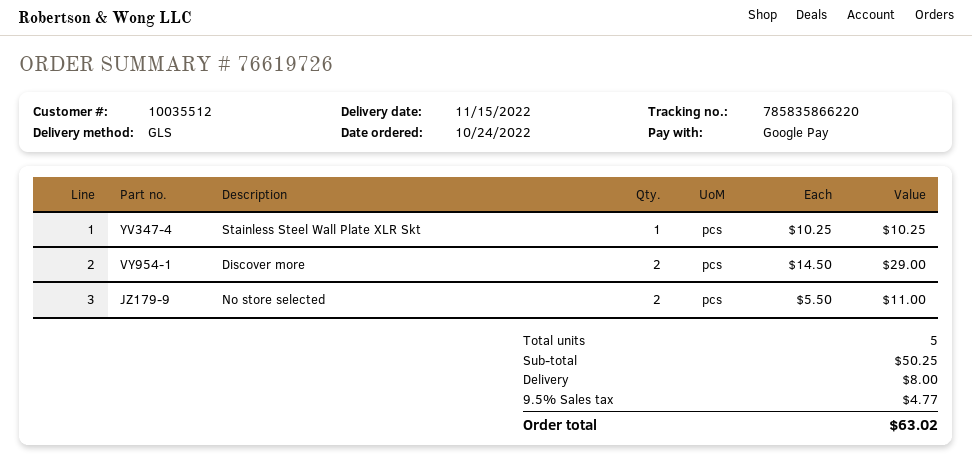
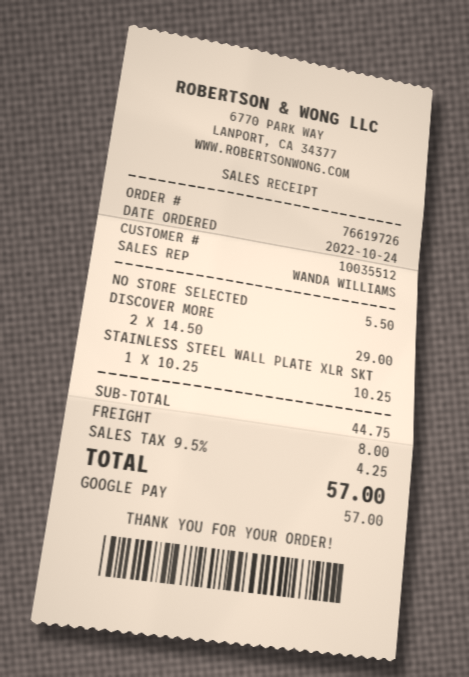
No store selected: 2 x 5.50 = 11.00 -> 1 x 5.50 = 5.50
subtotal: 50.25 -> 44.75
tax: 9.5% = 4.77 -> 9.5% = 4.25
total: 63.02 -> 57.00

